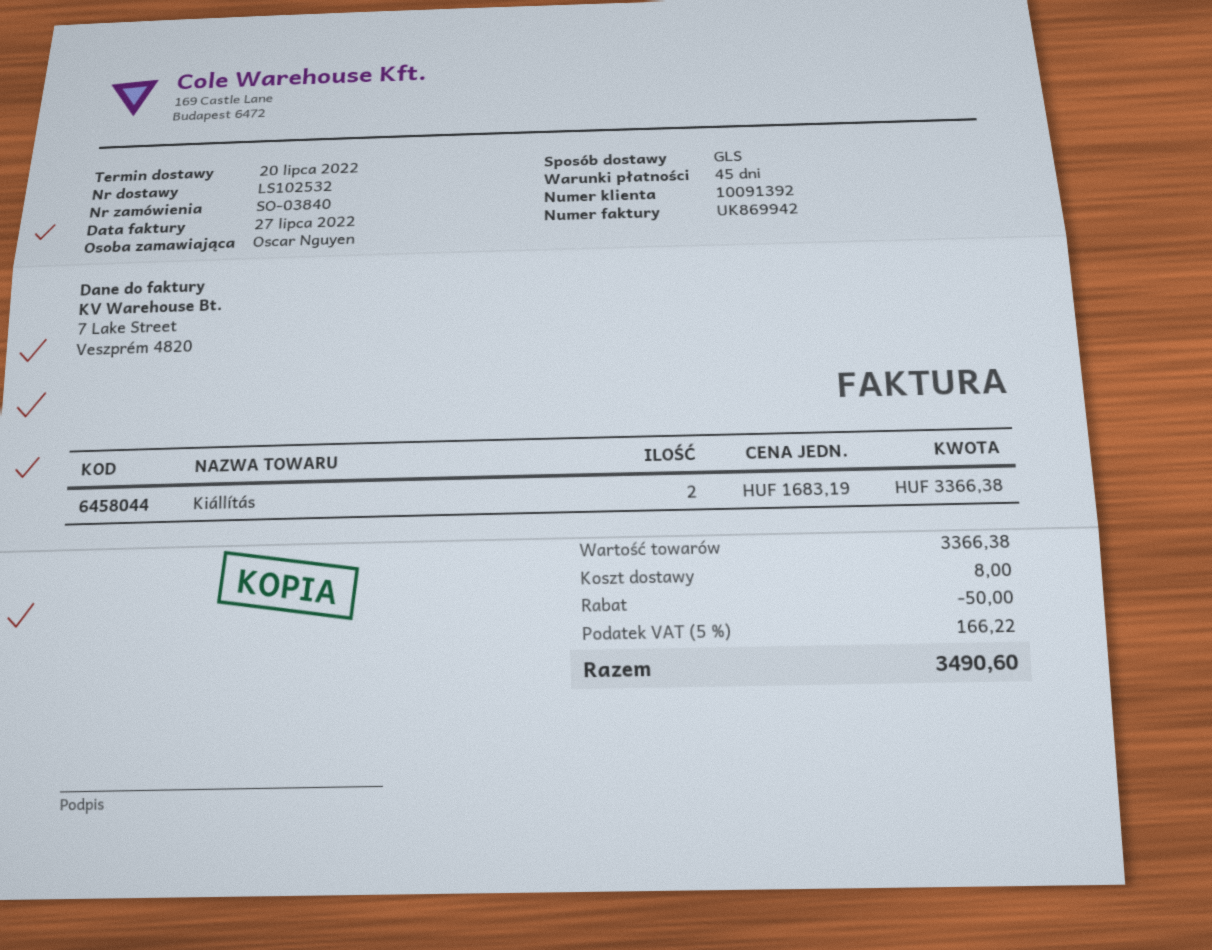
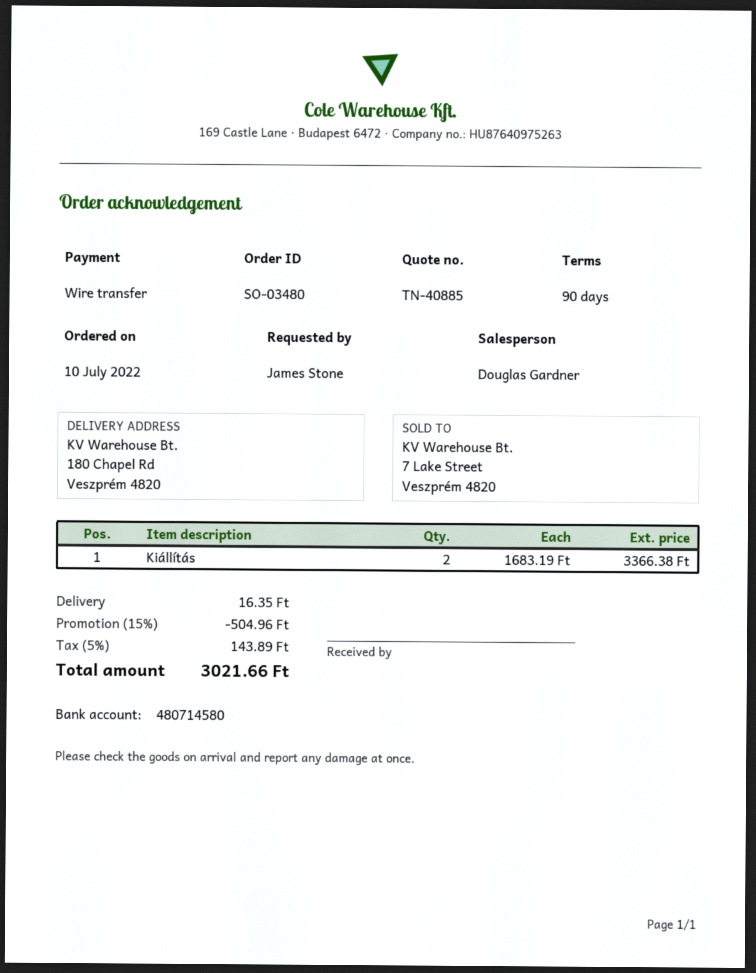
order number: SO-03840 -> SO-03480
payment terms: 45 days -> 90 days
ordered by: Oscar Nguyen -> James Stone
discount: 50.00 -> 504.96
shipping: 8.00 -> 16.35
tax: 5% = 166.22 -> 5% = 143.89
total: 3490.60 -> 3021.66

